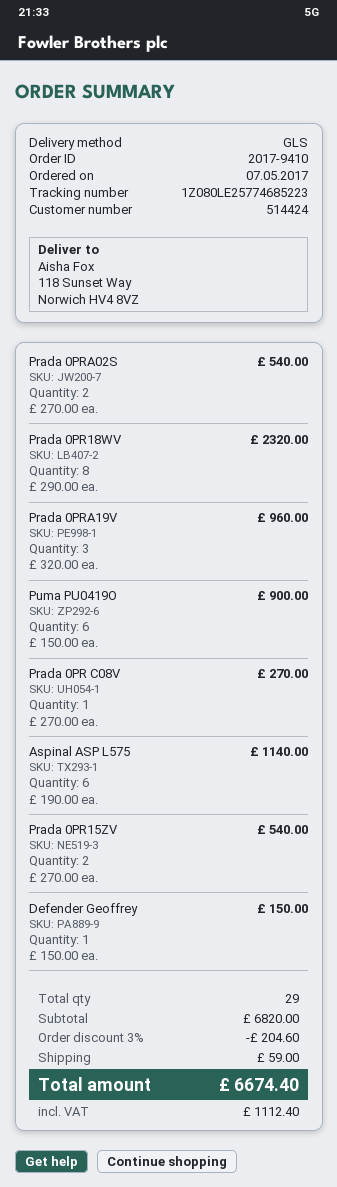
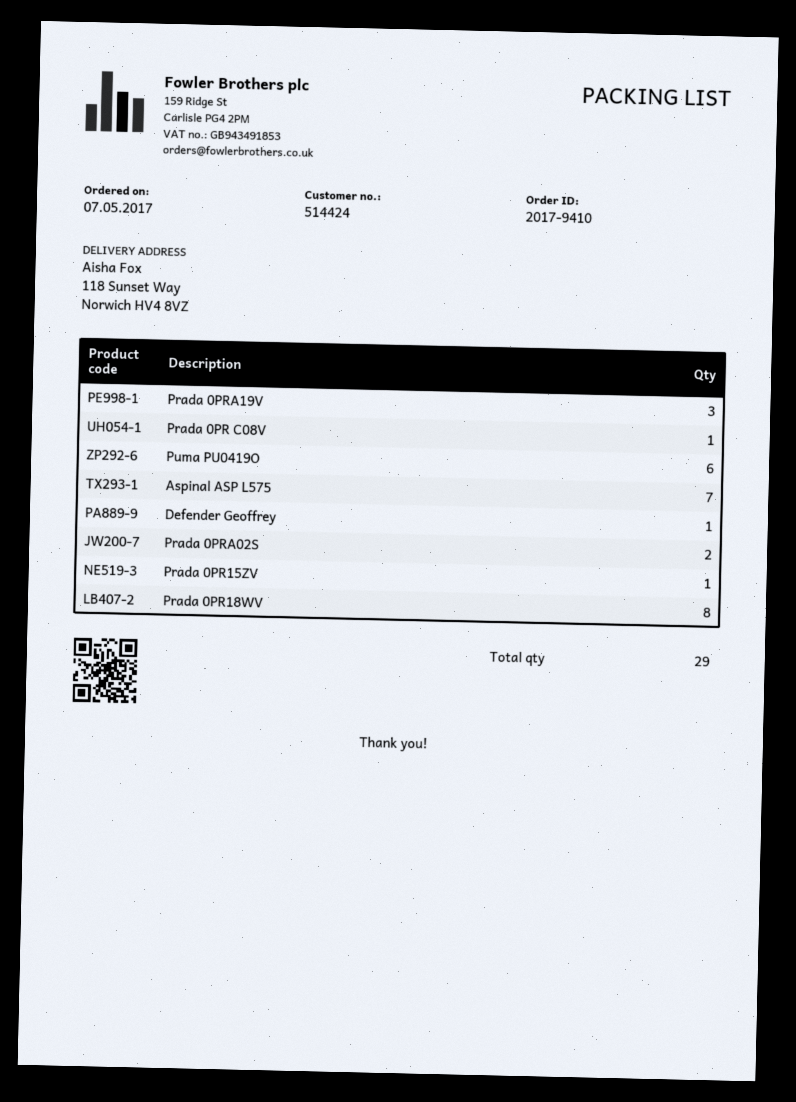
Aspinal ASP L575: 6 -> 7
Prada 0PR15ZV: 2 -> 1

